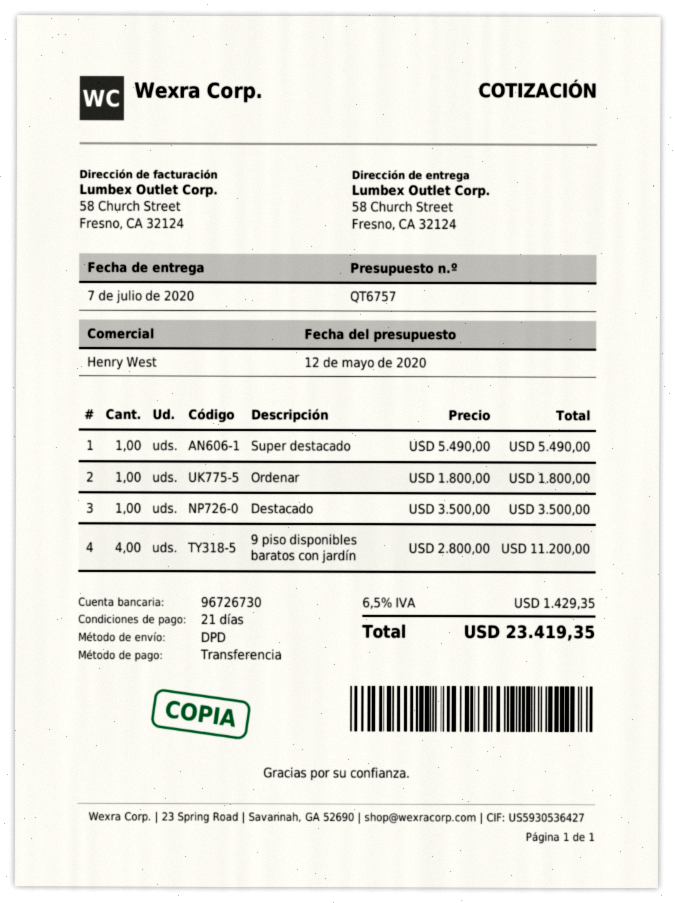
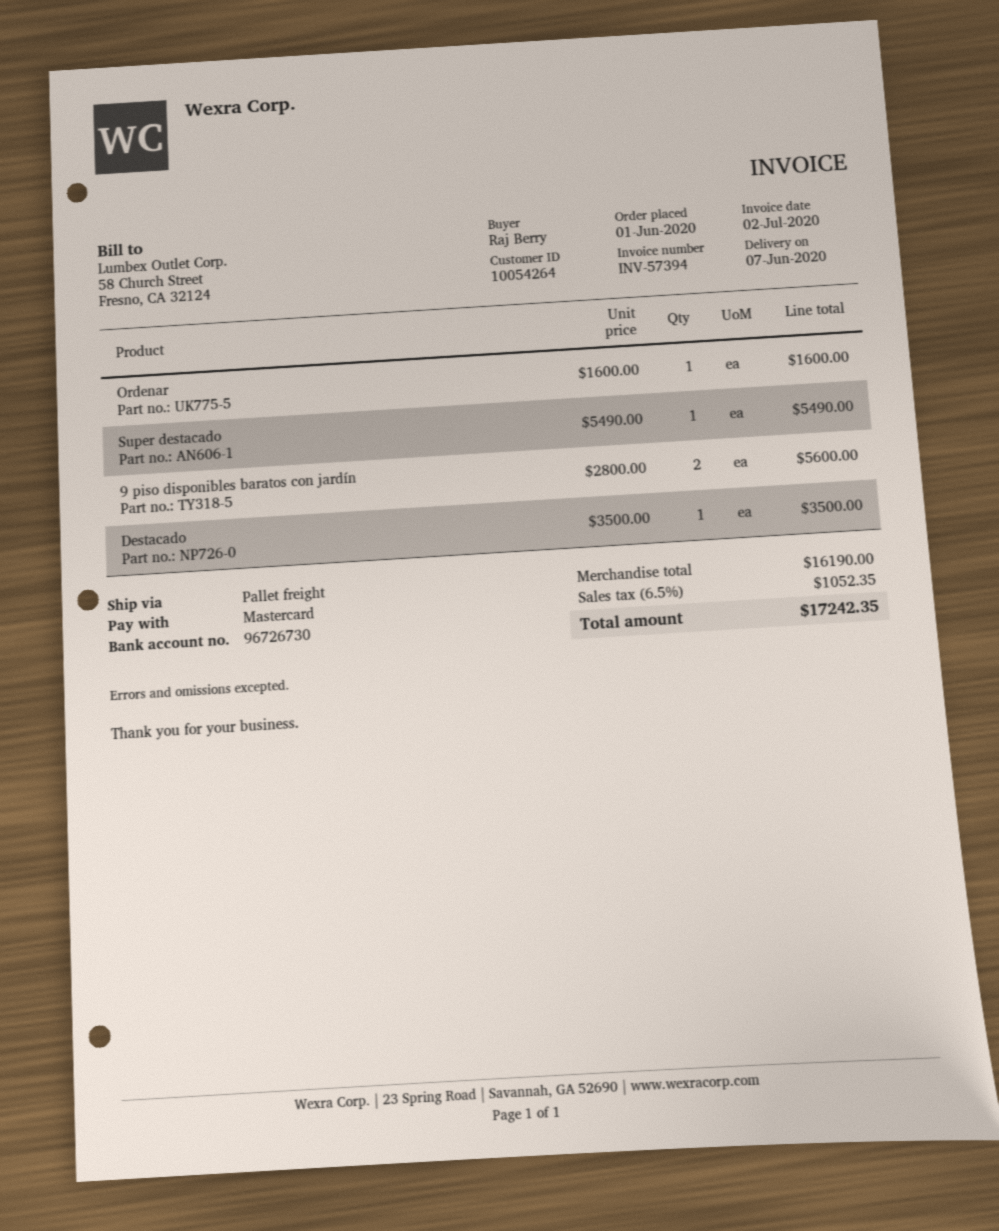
delivery date: 2020-07-07 -> 2020-06-07
payment method: bank transfer -> Mastercard
shipping method: DPD -> pallet freight
Ordenar: 1 x 1800.00 = 1800.00 -> 1 x 1600.00 = 1600.00
9 piso disponibles baratos con jardín: 4 x 2800.00 = 11200.00 -> 2 x 2800.00 = 5600.00
tax: 6.5% = 1429.35 -> 6.5% = 1052.35
total: 23419.35 -> 17242.35

